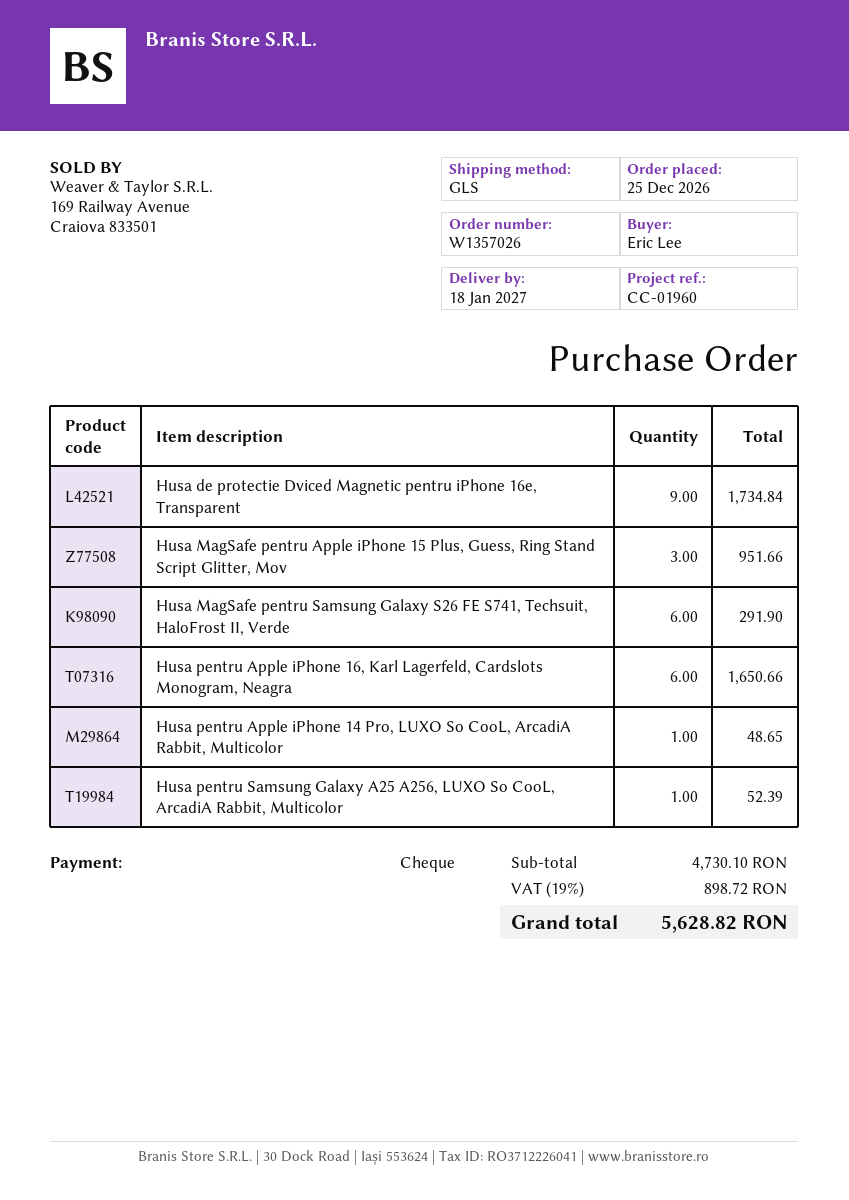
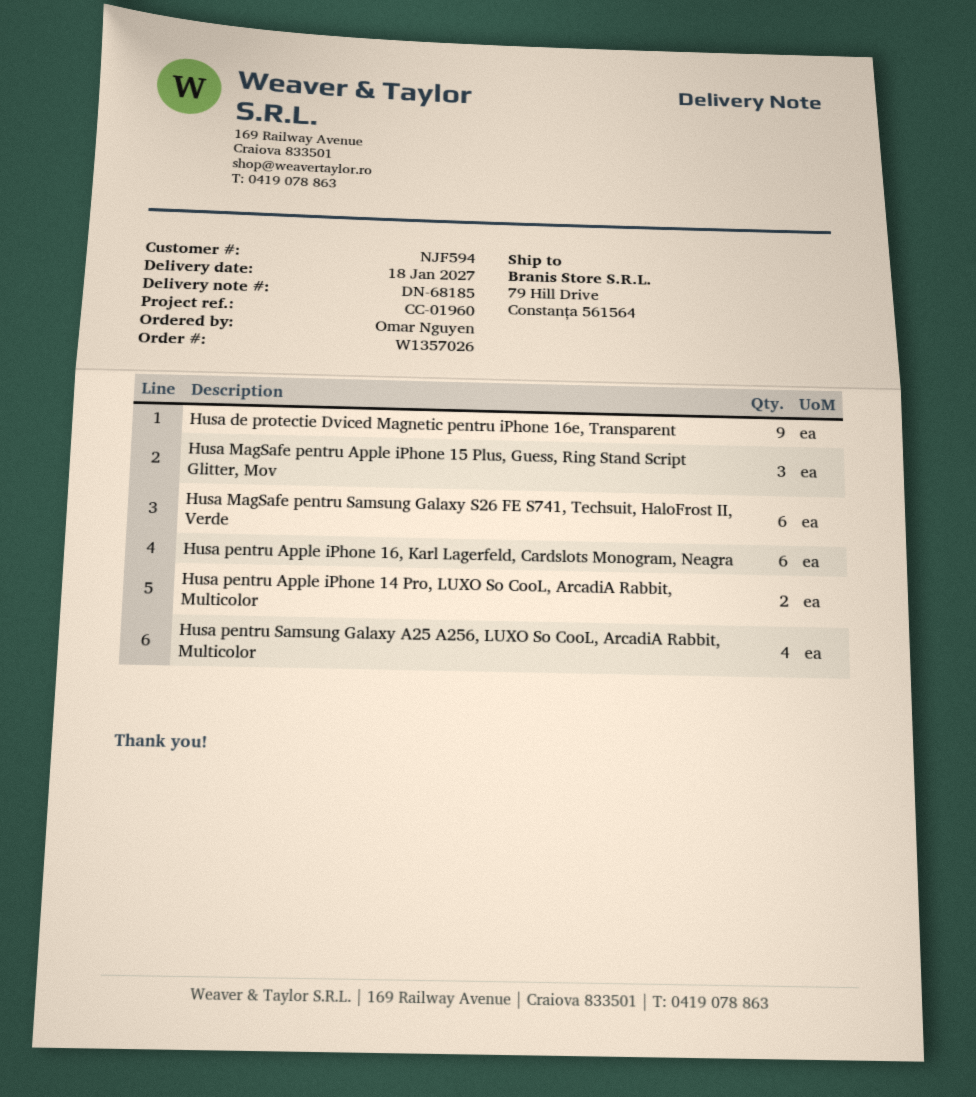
ordered by: Eric Lee -> Omar Nguyen
Husa pentru Apple iPhone 14 Pro, LUXO So CooL, ArcadiA Rabbit, Multicolor: 1 -> 2
Husa pentru Samsung Galaxy A25 A256, LUXO So CooL, ArcadiA Rabbit, Multicolor: 1 -> 4

